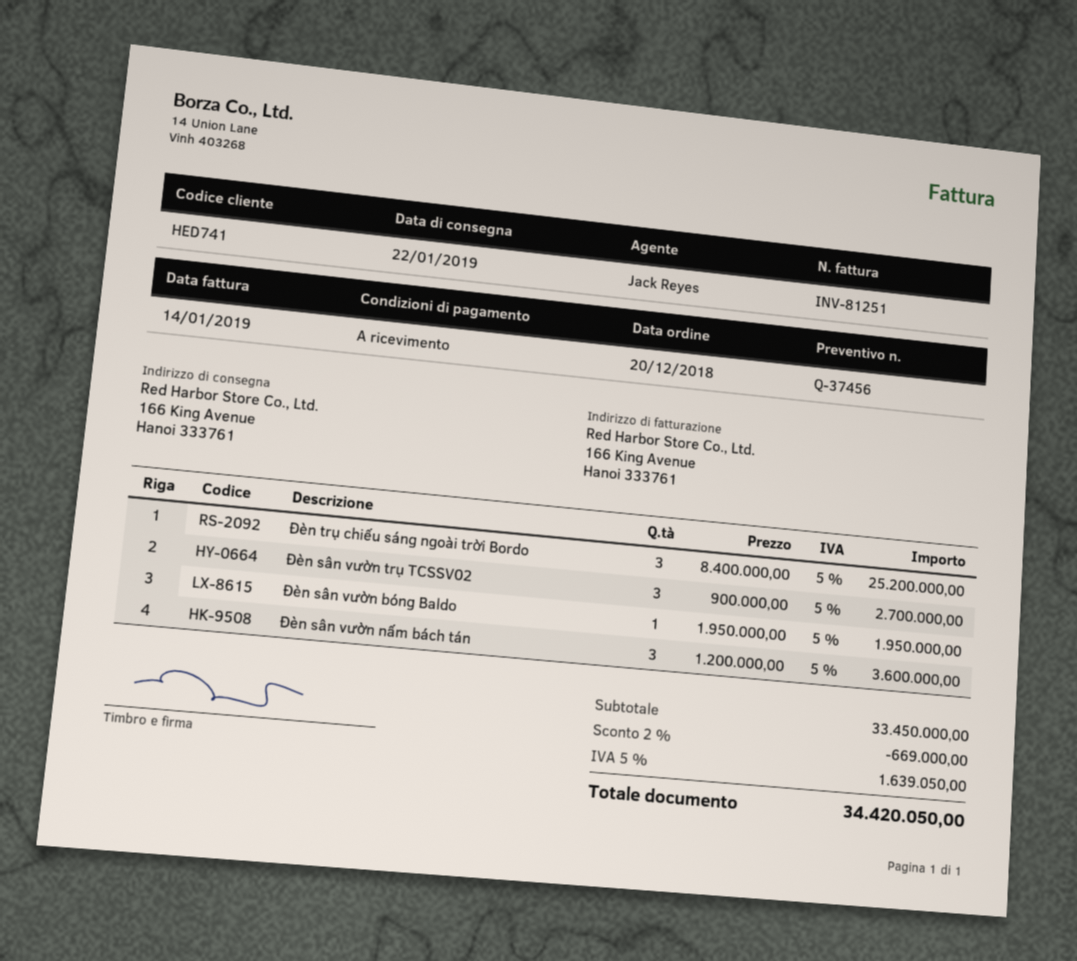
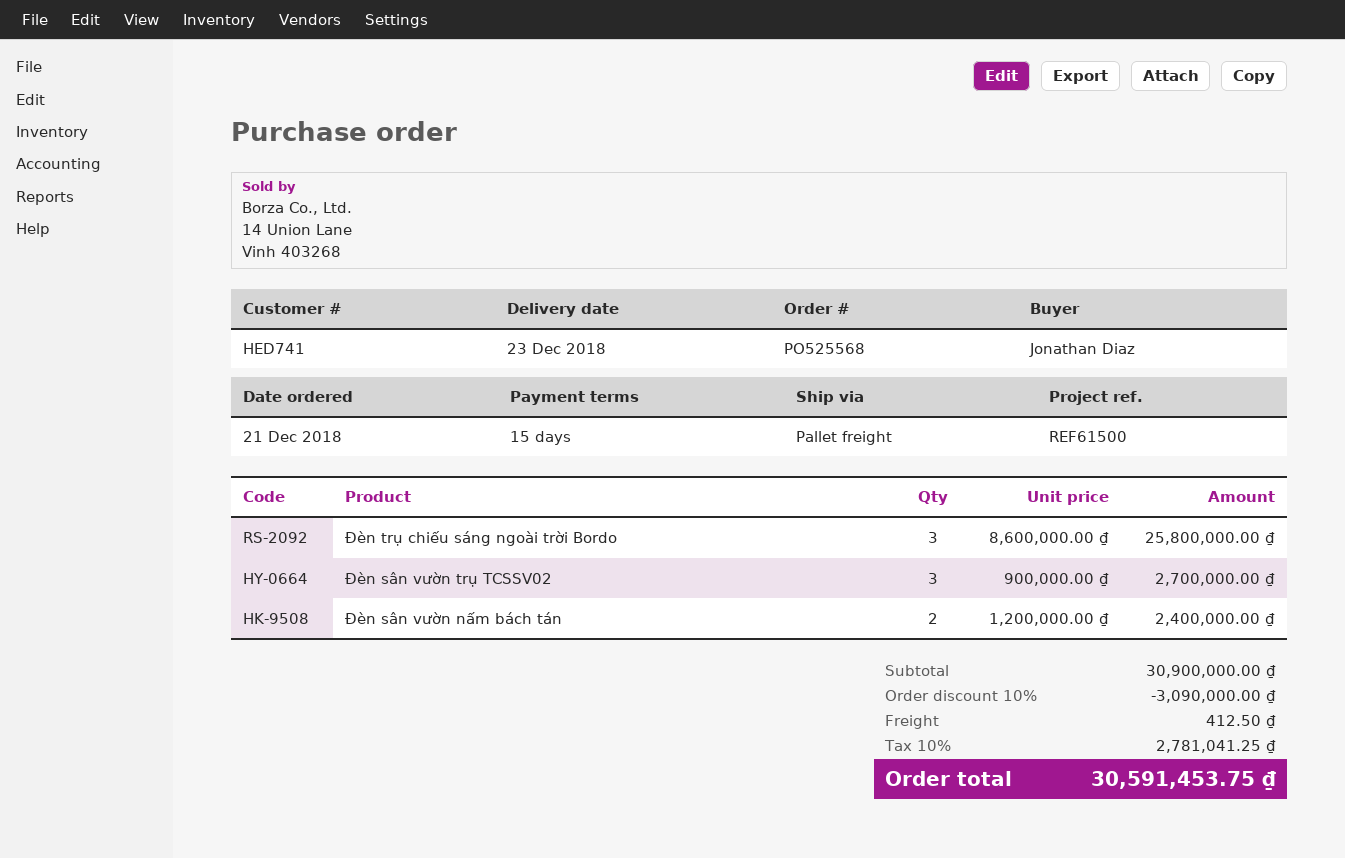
order date: 2018-12-20 -> 2018-12-21
delivery date: 2019-01-22 -> 2018-12-23
payment terms: on receipt -> 15 days
Đèn trụ chiếu sáng ngoài trời Bordo: 3 x 8400000.00 = 25200000.00 -> 3 x 8600000.00 = 25800000.00
Đèn sân vườn bóng Baldo: 1 x 1950000.00 = 1950000.00 -> none
Đèn sân vườn nấm bách tán: 3 x 1200000.00 = 3600000.00 -> 2 x 1200000.00 = 2400000.00
subtotal: 33450000.00 -> 30900000.00
discount: 2% = 669000.00 -> 10% = 3090000.00
shipping: none -> 412.50
tax: 5% = 1639050.00 -> 10% = 2781041.25
total: 34420050.00 -> 30591453.75

